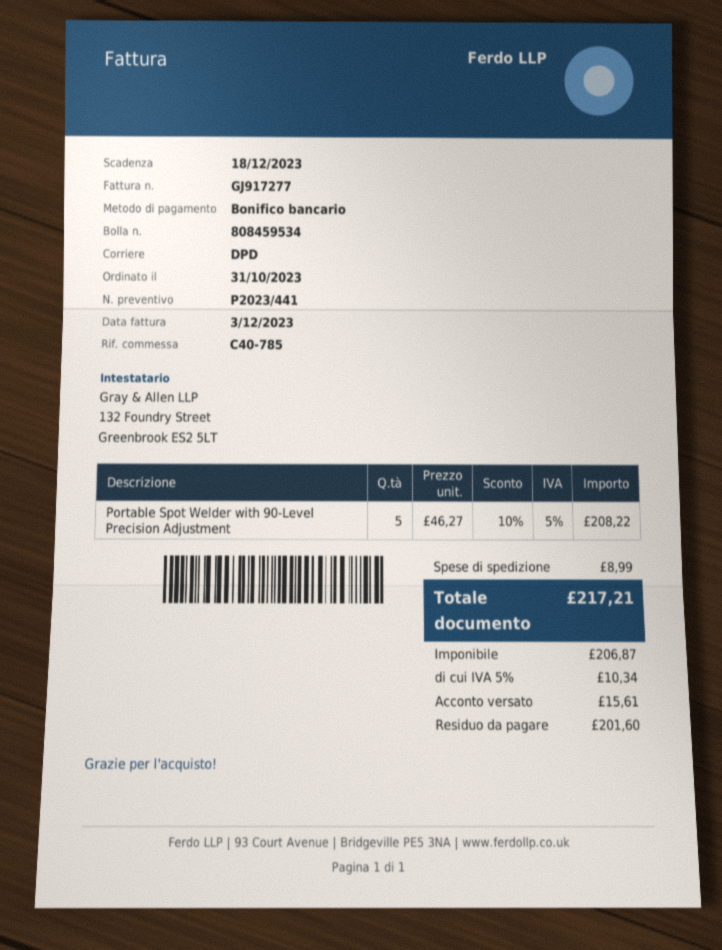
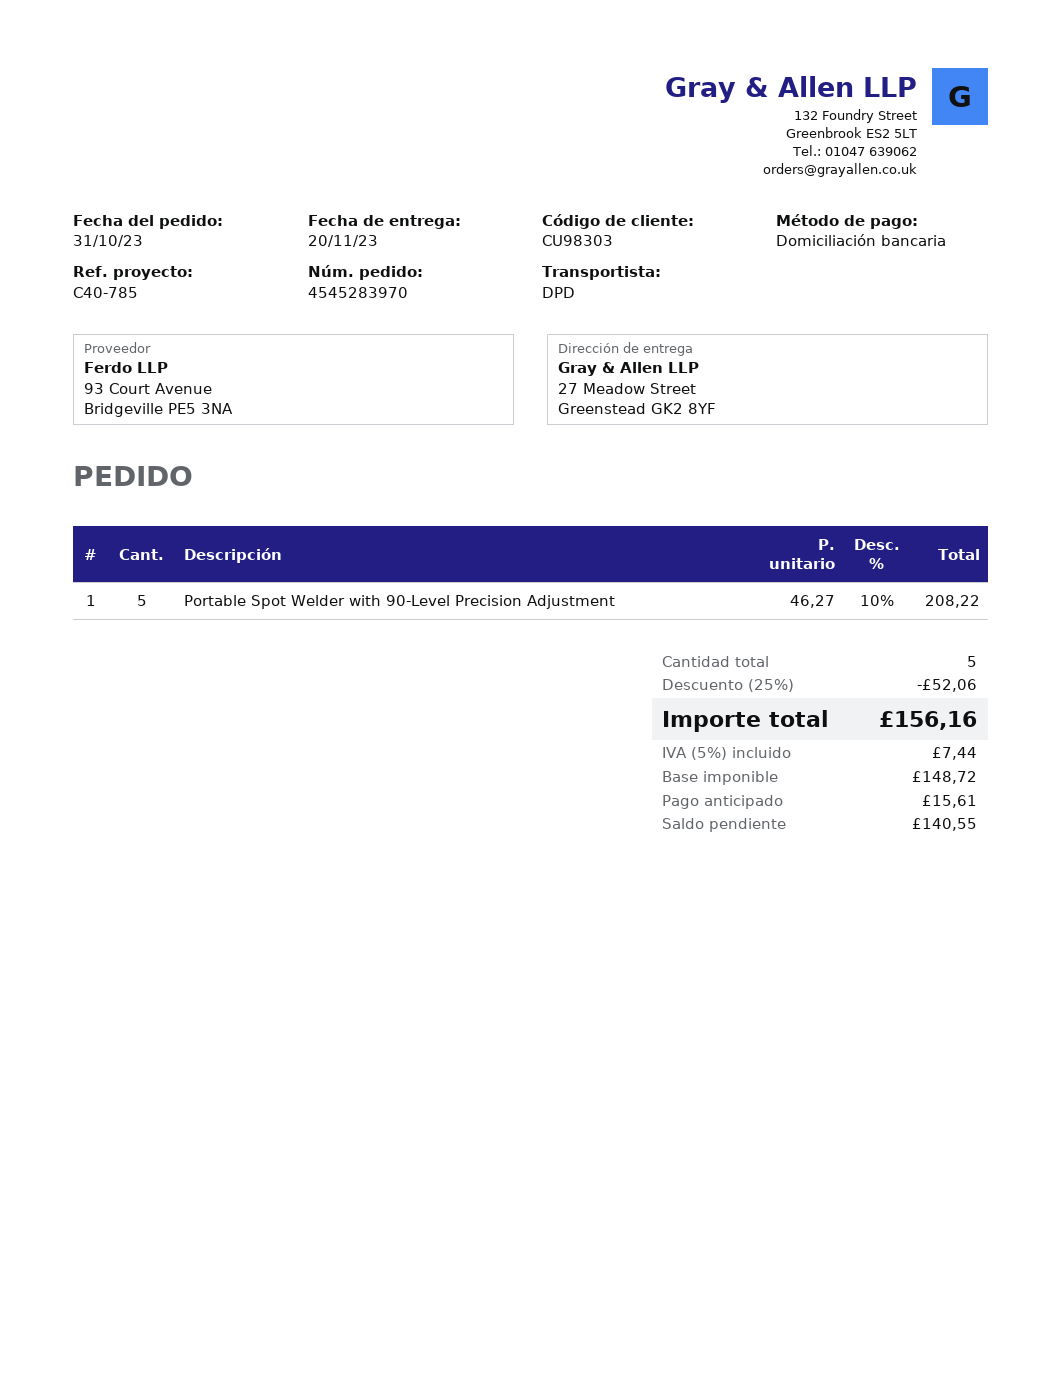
payment method: bank transfer -> direct debit
discount: none -> 25% = 52.06
shipping: 8.99 -> none
net: 206.87 -> 148.72
tax: 5% = 10.34 -> 5% = 7.44
total: 217.21 -> 156.16
balance: 201.60 -> 140.55

